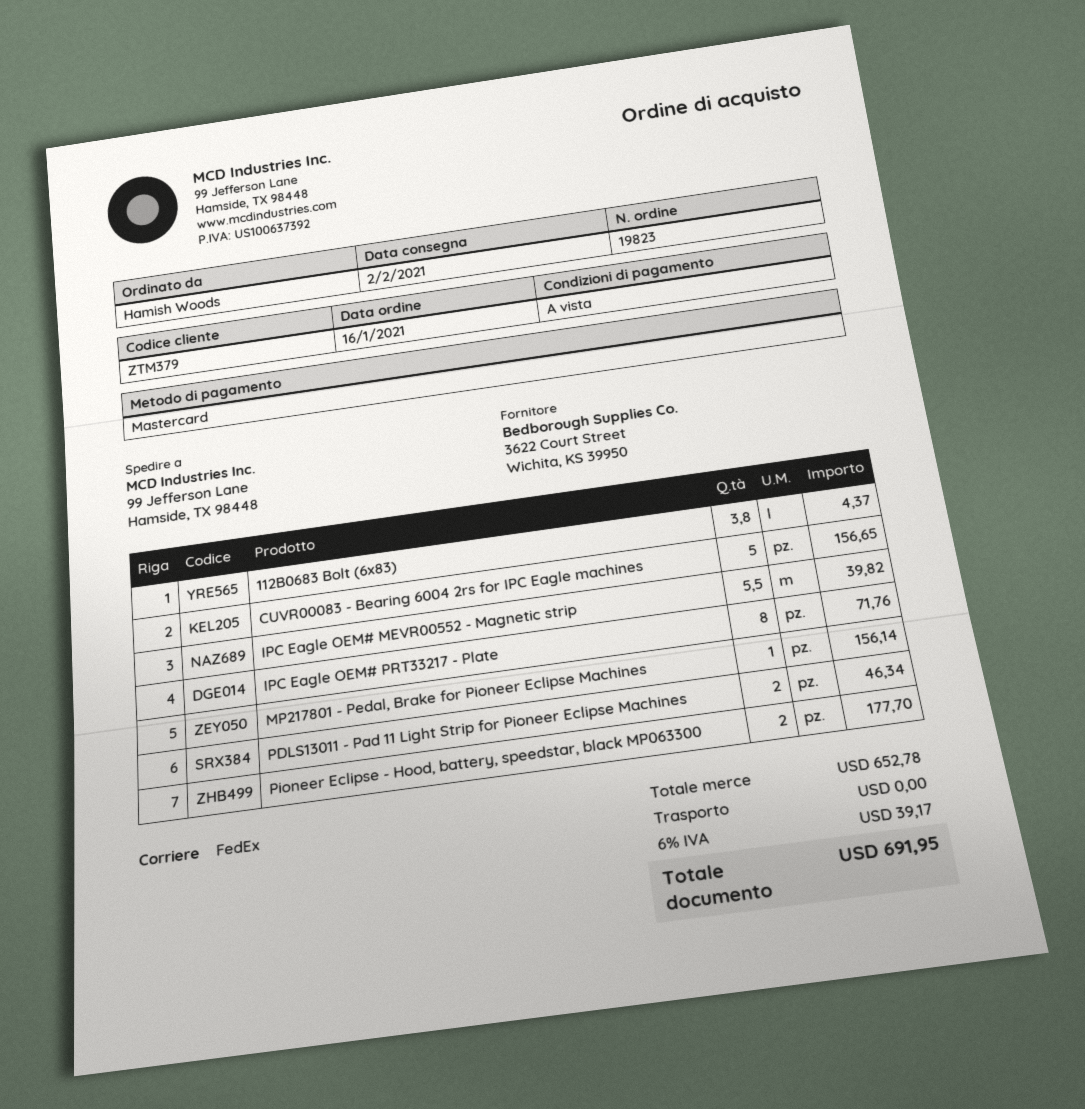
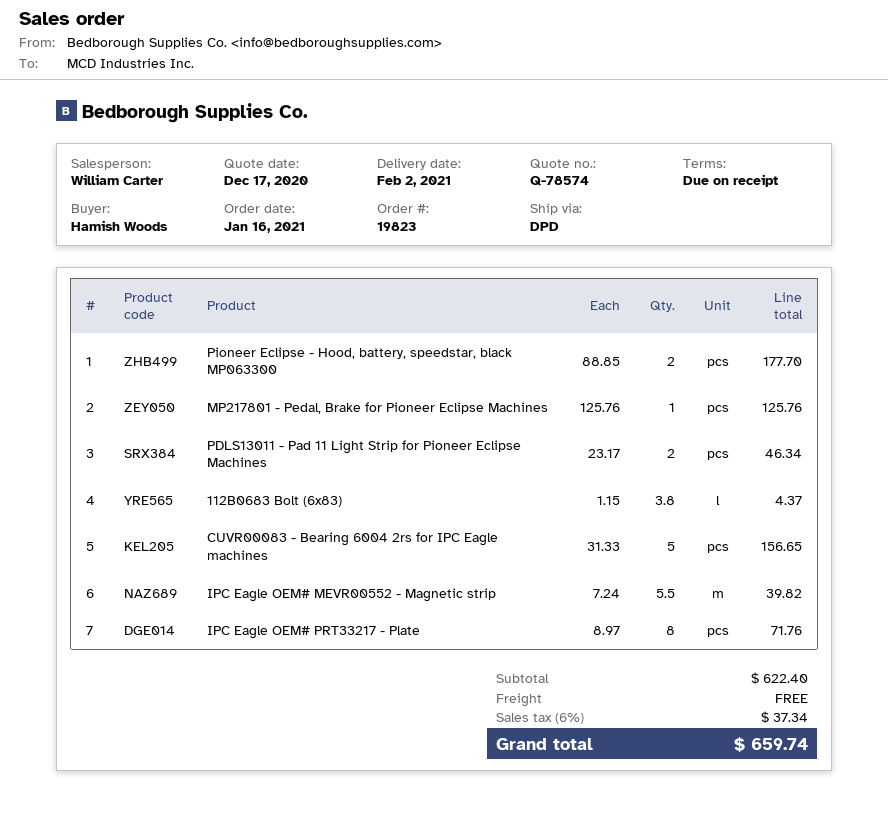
shipping method: FedEx -> DPD
MP217801 - Pedal, Brake for Pioneer Eclipse Machines: 1 for 156.14 -> 1 for 125.76
subtotal: 652.78 -> 622.40
tax: 6% = 39.17 -> 6% = 37.34
total: 691.95 -> 659.74

